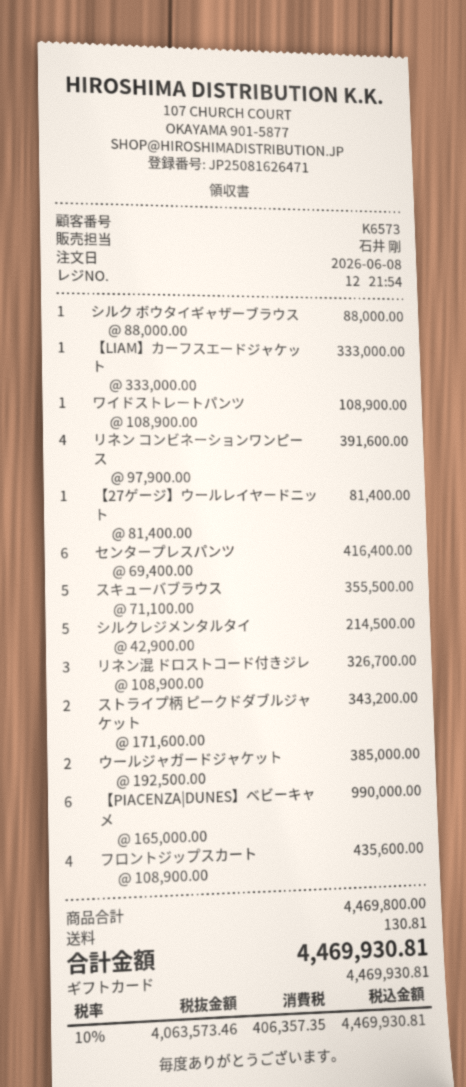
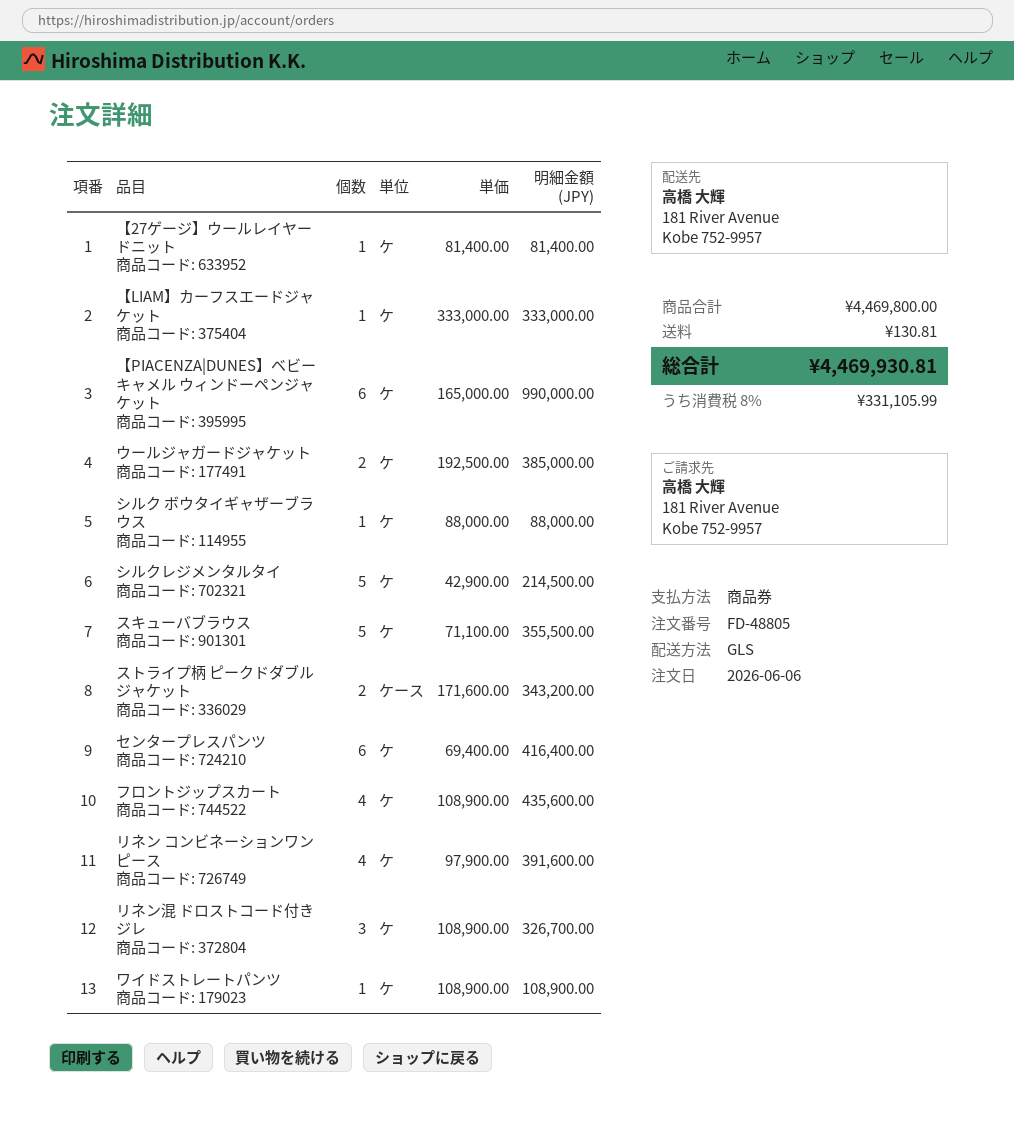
order date: 2026-06-08 -> 2026-06-06
tax: 10% = 406357.35 -> 8% = 331105.99

